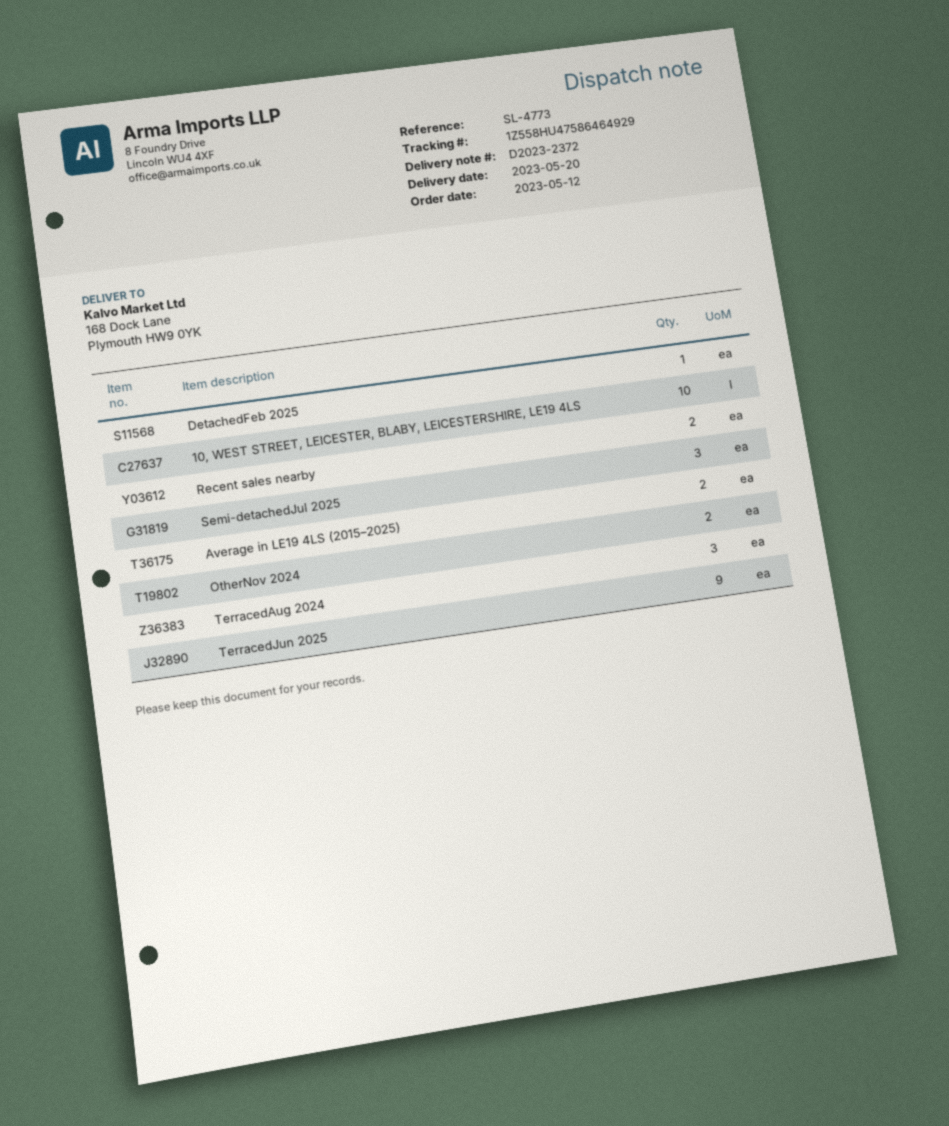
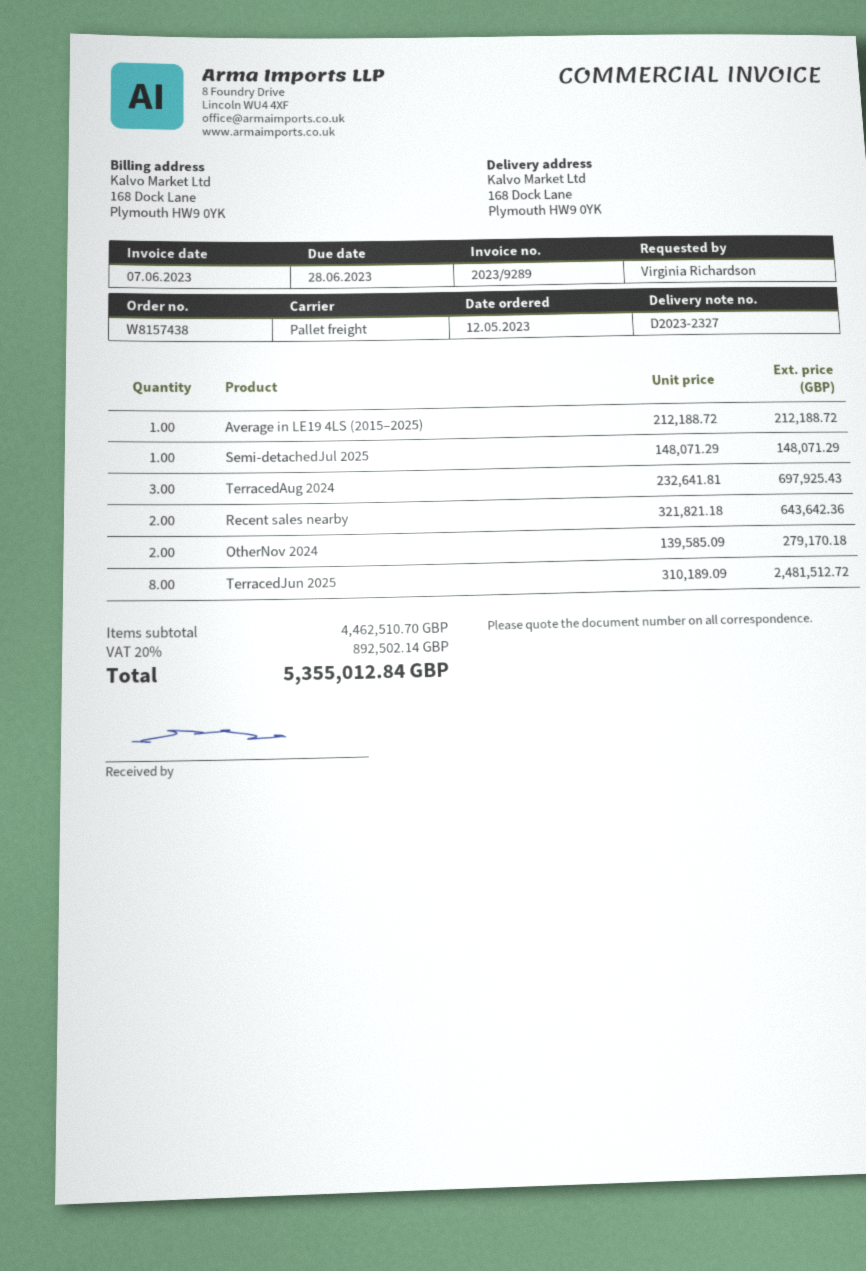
delivery note number: D2023-2372 -> D2023-2327
DetachedFeb 2025: 1 -> none
10, WEST STREET, LEICESTER, BLABY, LEICESTERSHIRE, LE19 4LS: 10 -> none
Semi-detachedJul 2025: 3 -> 1
Average in LE19 4LS (2015–2025): 2 -> 1
TerracedJun 2025: 9 -> 8

